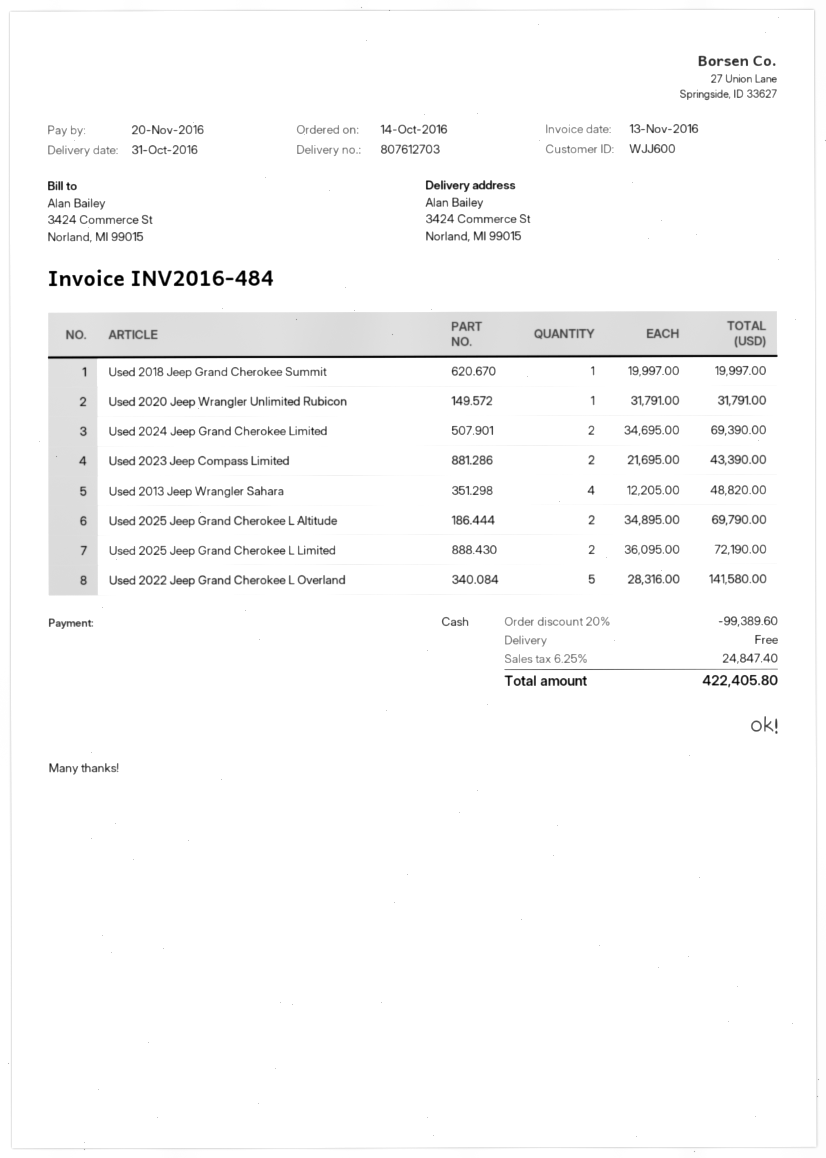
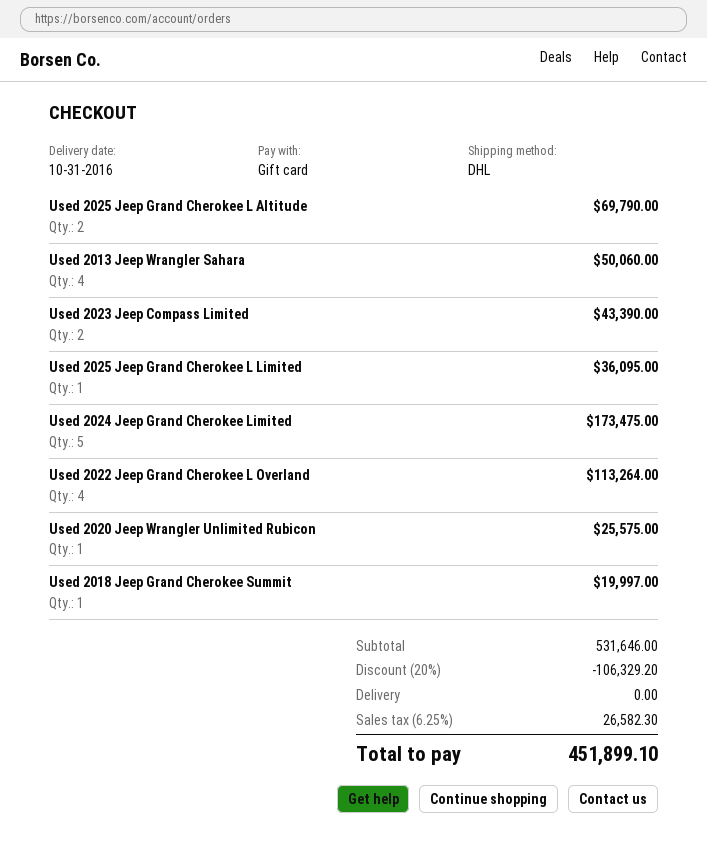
payment method: cash -> gift card
Used 2020 Jeep Wrangler Unlimited Rubicon: 1 for 31791.00 -> 1 for 25575.00
Used 2024 Jeep Grand Cherokee Limited: 2 for 69390.00 -> 5 for 173475.00
Used 2013 Jeep Wrangler Sahara: 4 for 48820.00 -> 4 for 50060.00
Used 2025 Jeep Grand Cherokee L Limited: 2 for 72190.00 -> 1 for 36095.00
Used 2022 Jeep Grand Cherokee L Overland: 5 for 141580.00 -> 4 for 113264.00
discount: 20% = 99389.60 -> 20% = 106329.20
tax: 6.25% = 24847.40 -> 6.25% = 26582.30
total: 422405.80 -> 451899.10

